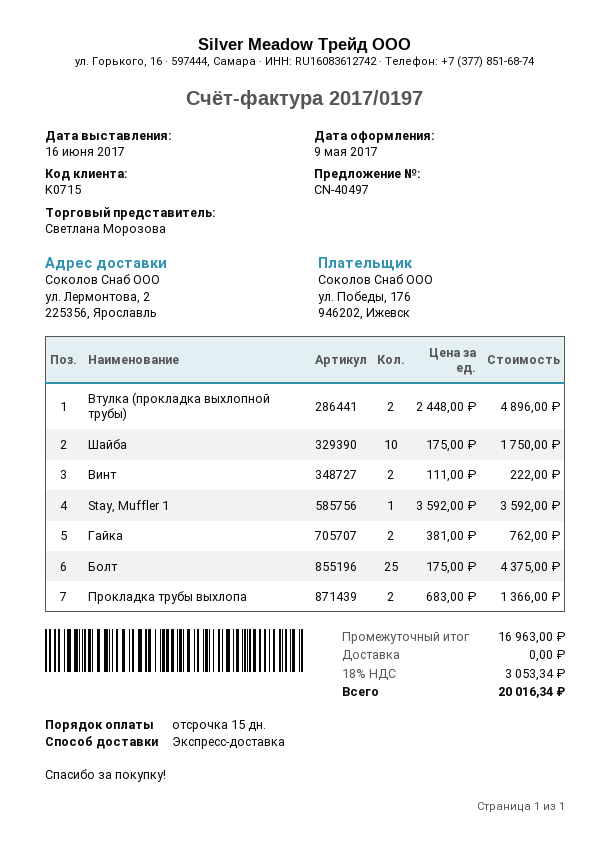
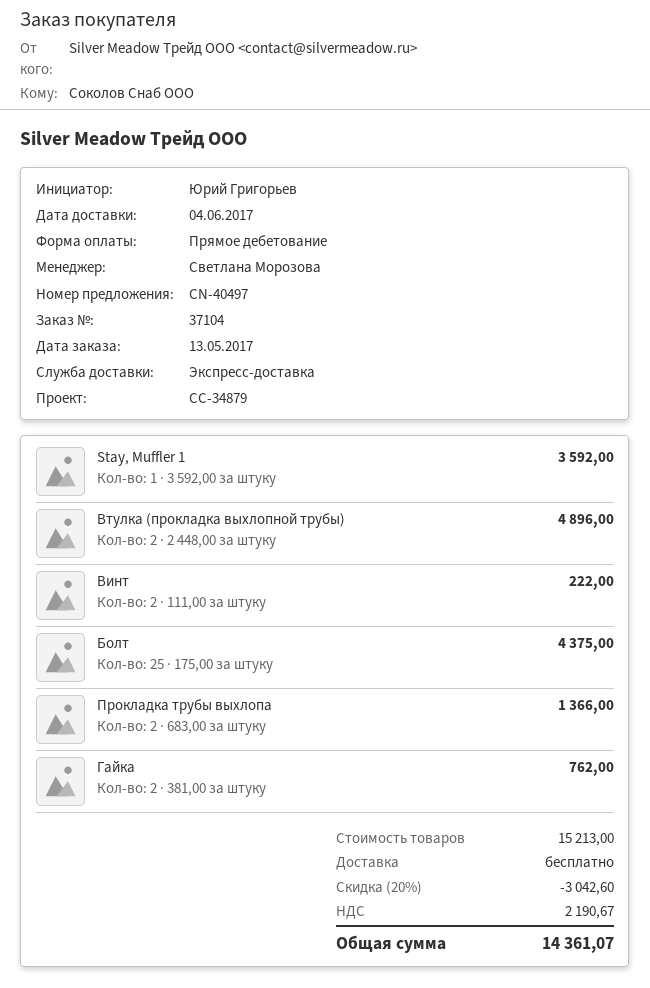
order date: 2017-05-09 -> 2017-05-13
Шайба: 10 x 175.00 = 1750.00 -> none
subtotal: 16963.00 -> 15213.00
discount: none -> 20% = 3042.60
tax: 3053.34 -> 2190.67
total: 20016.34 -> 14361.07

